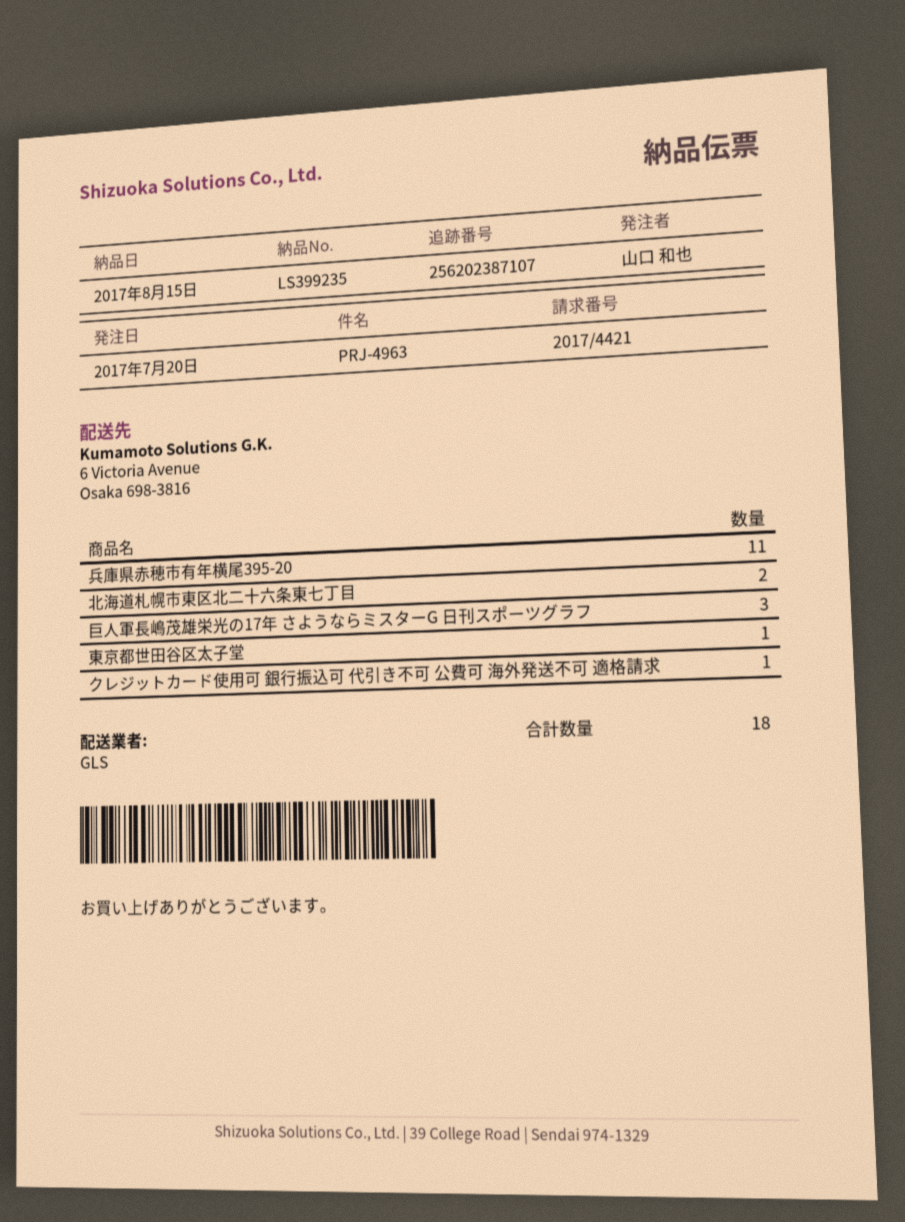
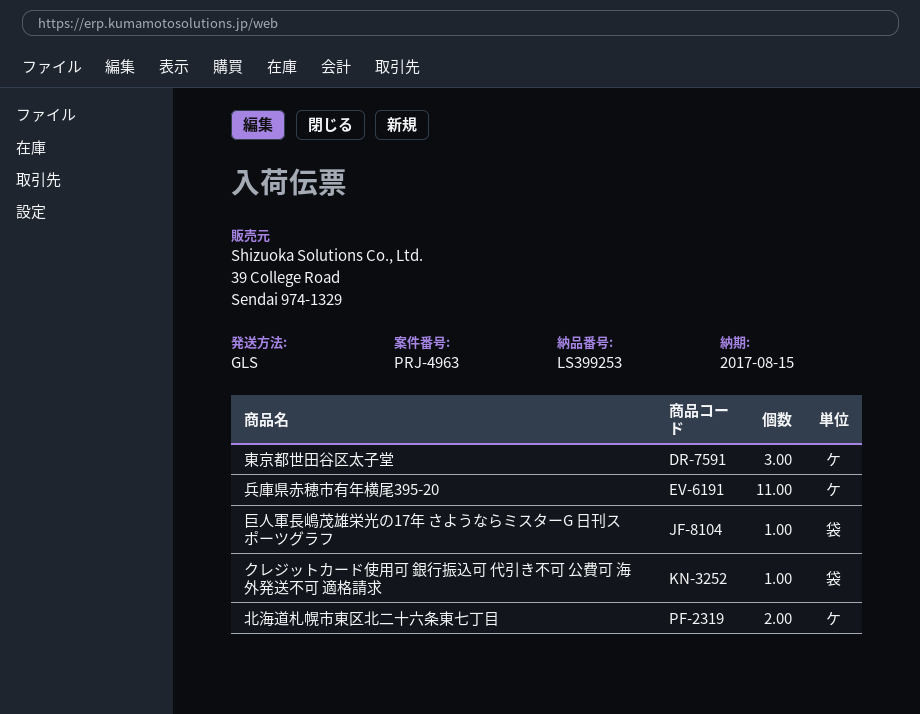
delivery note number: LS399235 -> LS399253
巨人軍長嶋茂雄栄光の17年 さようならミスターG 日刊スポーツグラフ: 3 -> 1
東京都世田谷区太子堂: 1 -> 3

